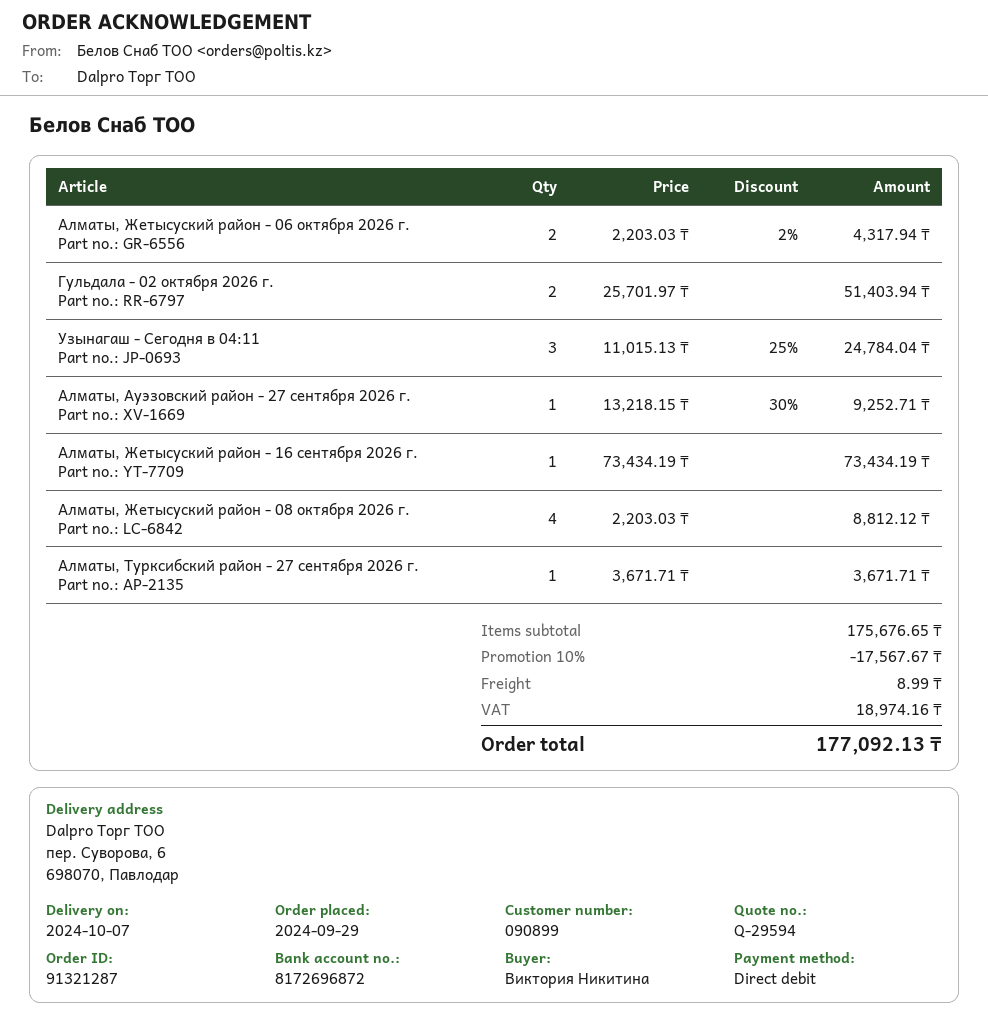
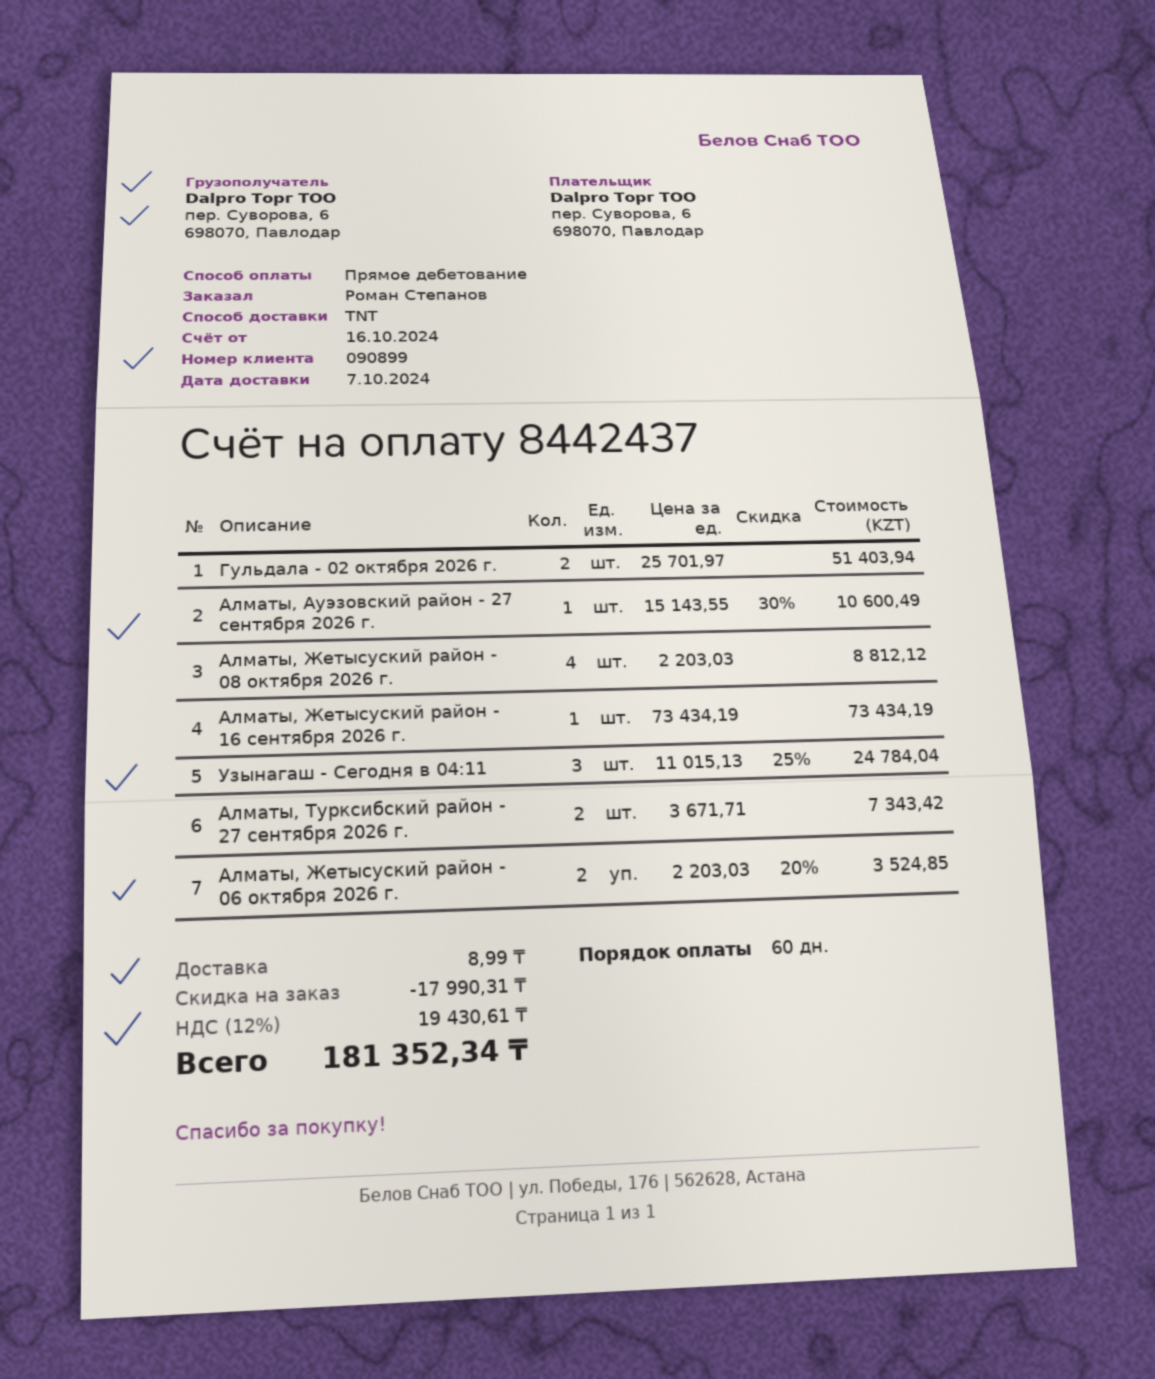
ordered by: Виктория Никитина -> Роман Степанов
Алматы, Жетысуский район - 06 октября 2026 г.: 2 x 2203.03 - 2% = 4317.94 -> 2 x 2203.03 - 20% = 3524.85
Алматы, Ауэзовский район - 27 сентября 2026 г.: 1 x 13218.15 - 30% = 9252.71 -> 1 x 15143.55 - 30% = 10600.49
Алматы, Турксибский район - 27 сентября 2026 г.: 1 x 3671.71 = 3671.71 -> 2 x 3671.71 = 7343.42
discount: 17567.67 -> 17990.31
tax: 18974.16 -> 19430.61
total: 177092.13 -> 181352.34

